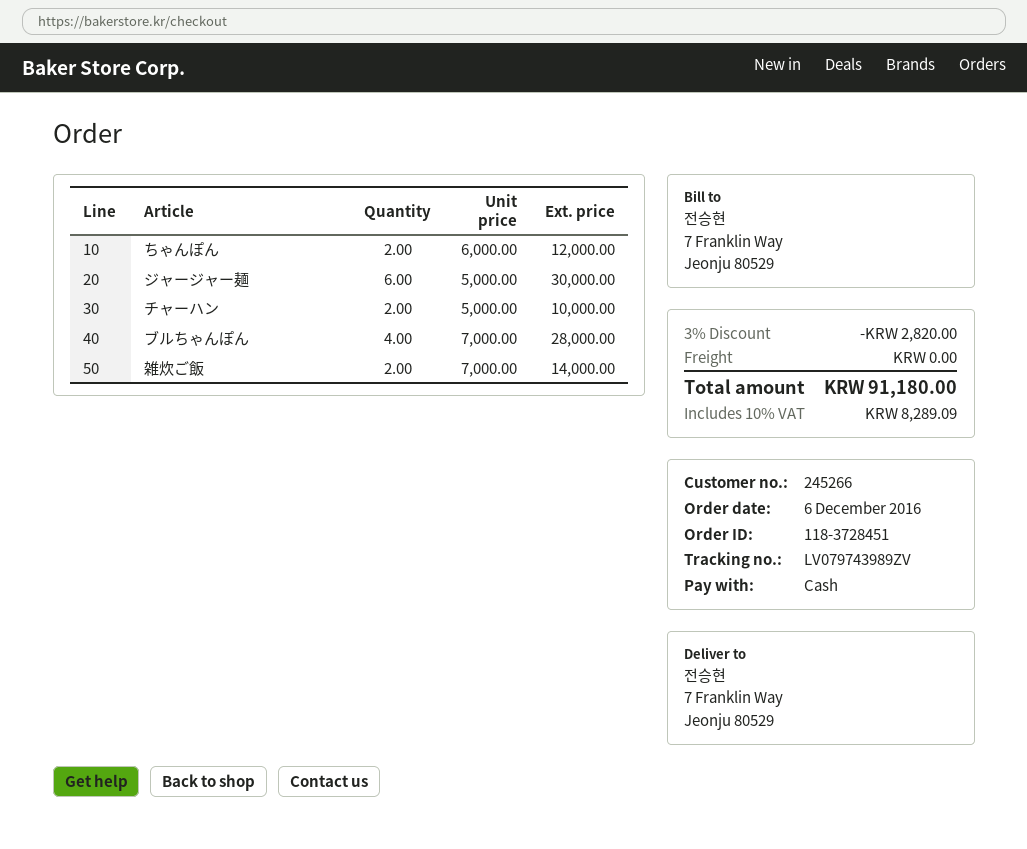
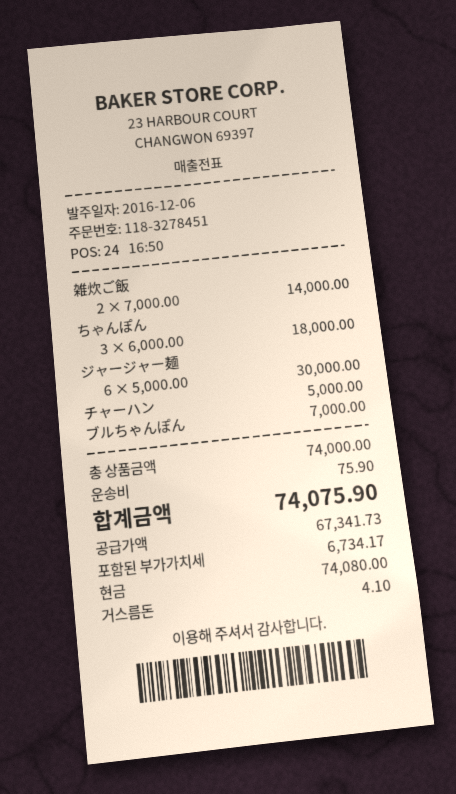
order number: 118-3728451 -> 118-3278451
ちゃんぽん: 2 x 6000.00 = 12000.00 -> 3 x 6000.00 = 18000.00
チャーハン: 2 x 5000.00 = 10000.00 -> 1 x 5000.00 = 5000.00
ブルちゃんぽん: 4 x 7000.00 = 28000.00 -> 1 x 7000.00 = 7000.00
discount: 3% = 2820.00 -> none
shipping: 0.00 -> 75.90
tax: 8289.09 -> 6734.17
total: 91180.00 -> 74075.90

